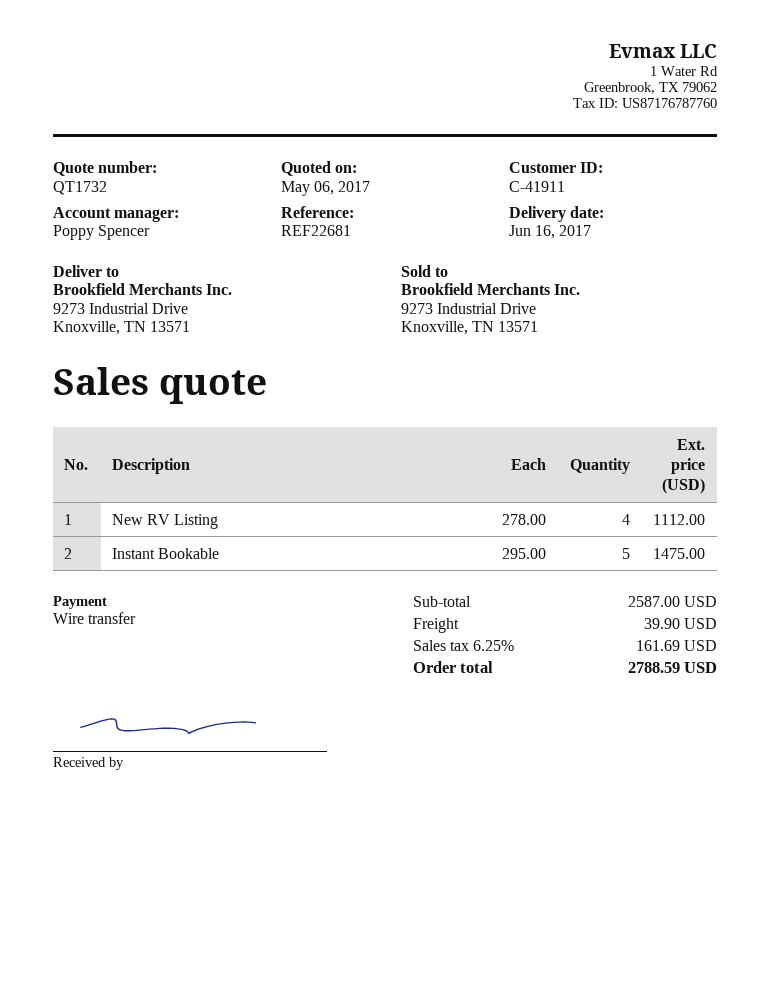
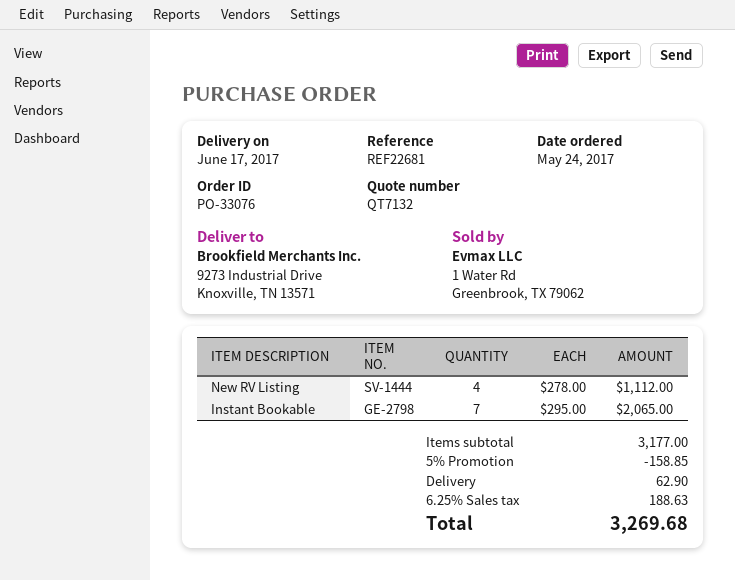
quote number: QT1732 -> QT7132
delivery date: 2017-06-16 -> 2017-06-17
Instant Bookable: 5 x 295.00 = 1475.00 -> 7 x 295.00 = 2065.00
subtotal: 2587.00 -> 3177.00
discount: none -> 5% = 158.85
shipping: 39.90 -> 62.90
tax: 6.25% = 161.69 -> 6.25% = 188.63
total: 2788.59 -> 3269.68

